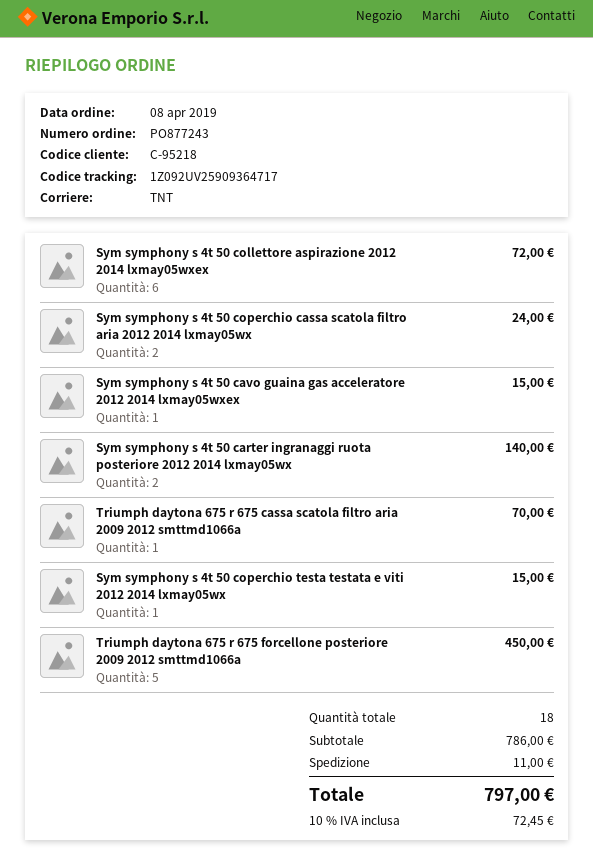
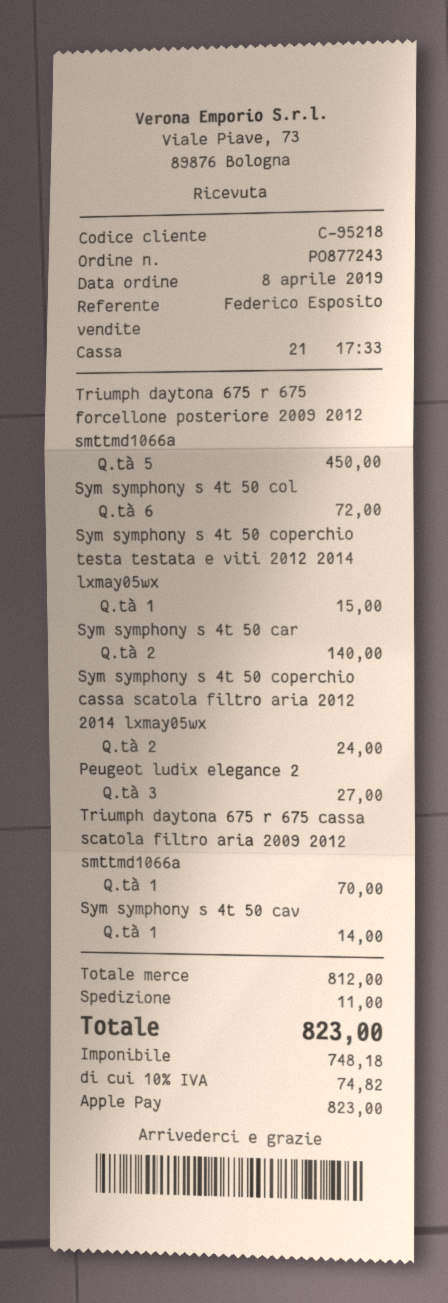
Sym symphony s 4t 50 cavo guaina gas acceleratore 2012 2014 lxmay05wxex: 1 for 15.00 -> 1 for 14.00
Peugeot ludix elegance 2: none -> 3 for 27.00
subtotal: 786.00 -> 812.00
tax: 10% = 72.45 -> 10% = 74.82
total: 797.00 -> 823.00

